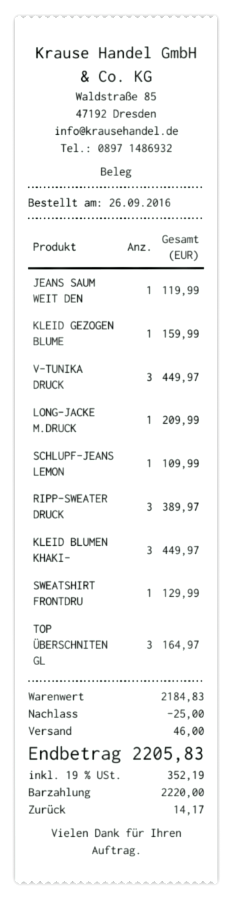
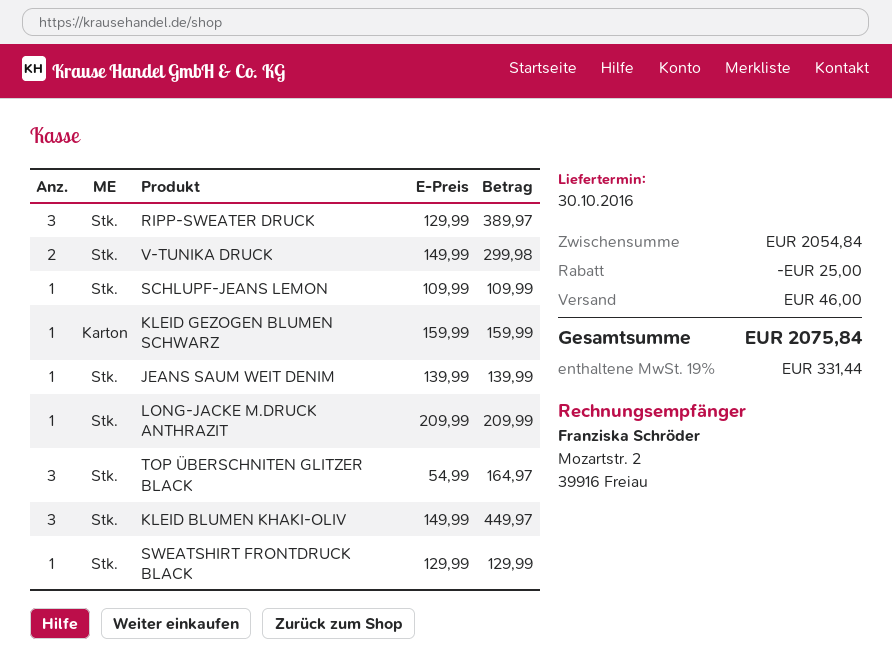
JEANS SAUM WEIT DEN: 1 for 119.99 -> 1 for 139.99
V-TUNIKA DRUCK: 3 for 449.97 -> 2 for 299.98
subtotal: 2184.83 -> 2054.84
tax: 19% = 352.19 -> 19% = 331.44
total: 2205.83 -> 2075.84

